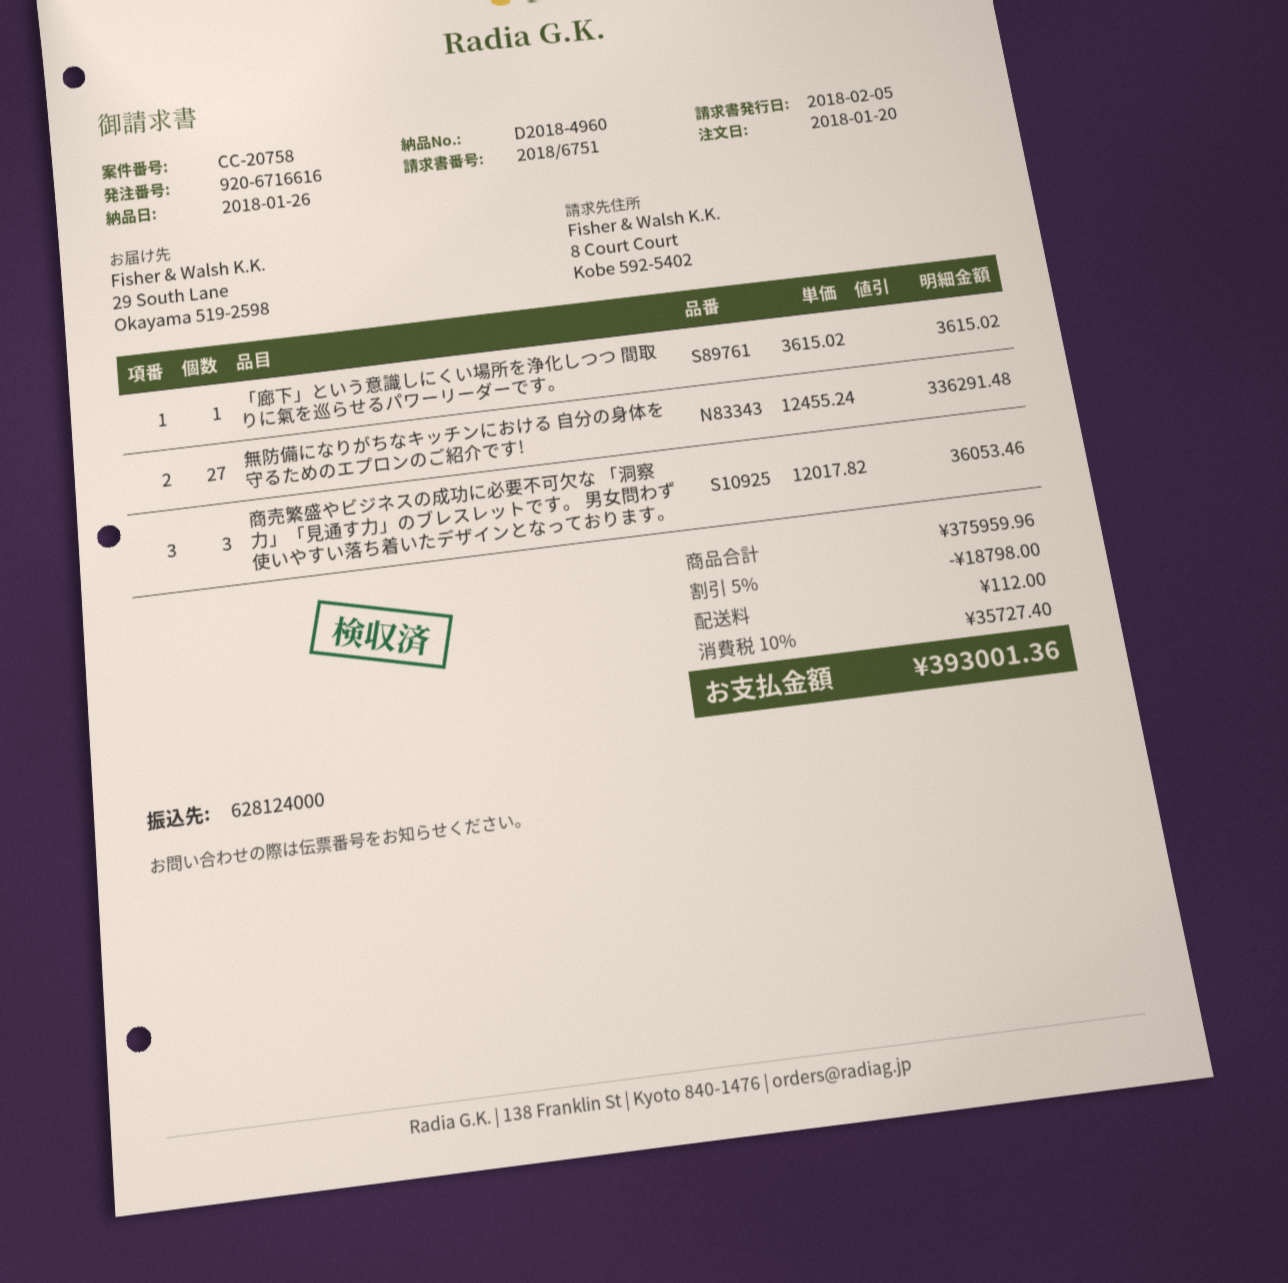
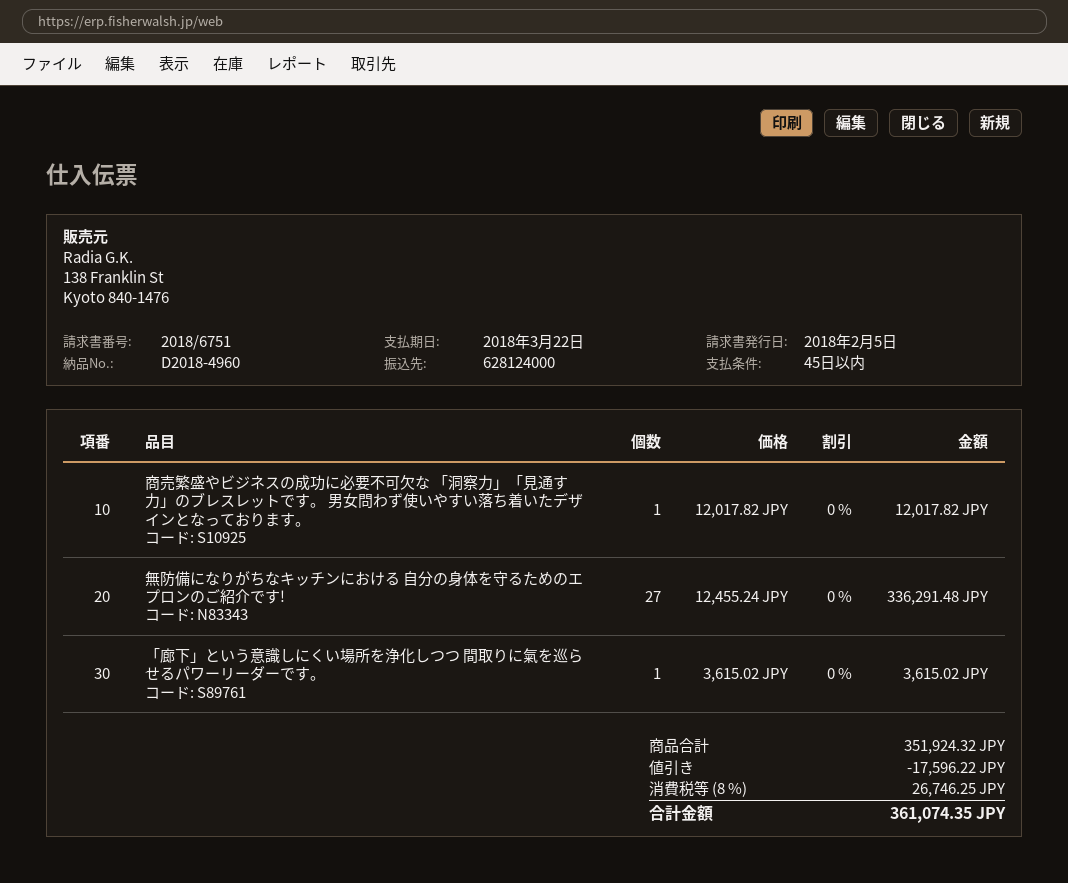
商売繁盛やビジネスの成功に必要不可欠な 「洞察力」「見通す力」のブレスレットです。 男女問わず使いやすい落ち着いたデザインとなっております。: 3 x 12017.82 = 36053.46 -> 1 x 12017.82 = 12017.82
subtotal: 375959.96 -> 351924.32
discount: 18798.00 -> 17596.22
shipping: 112.00 -> none
tax: 10% = 35727.40 -> 8% = 26746.25
total: 393001.36 -> 361074.35

